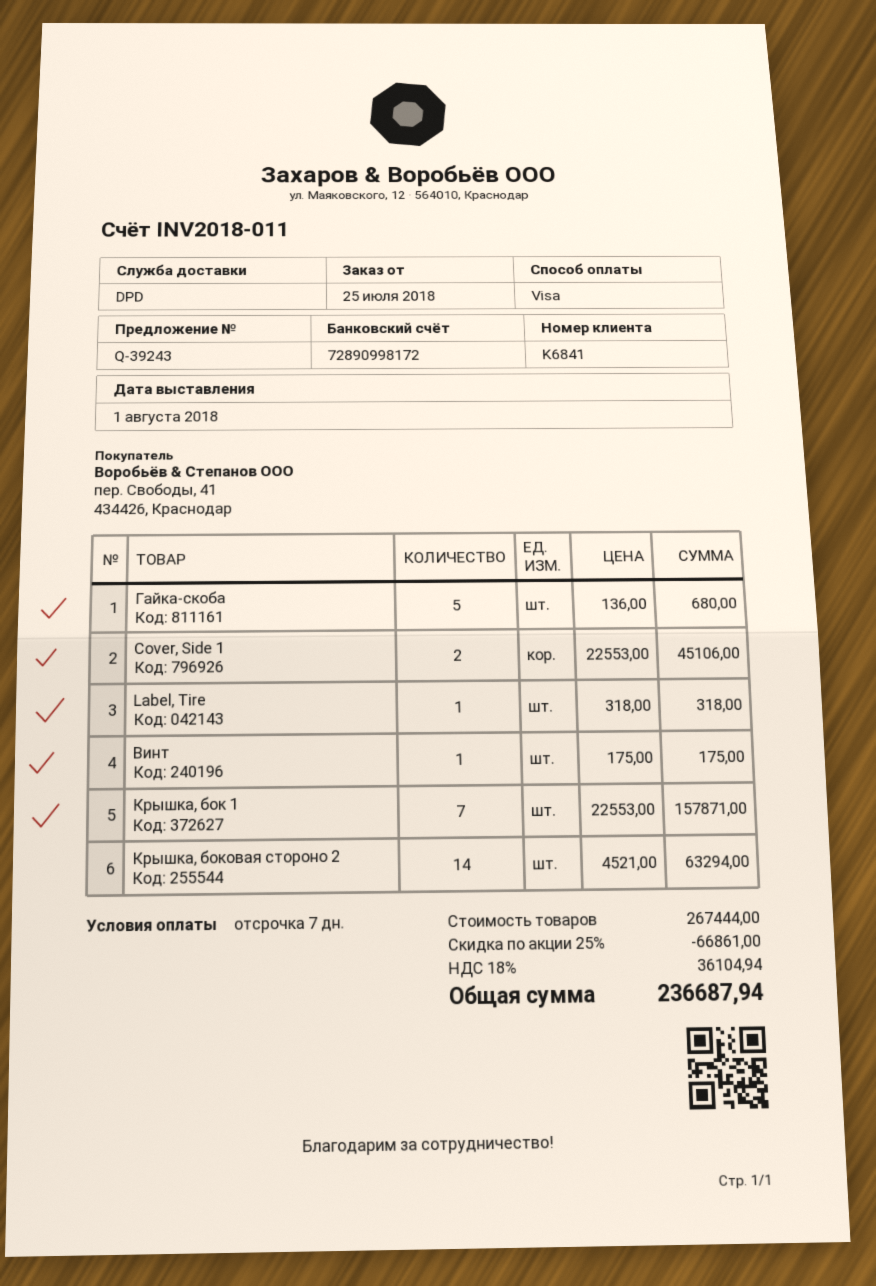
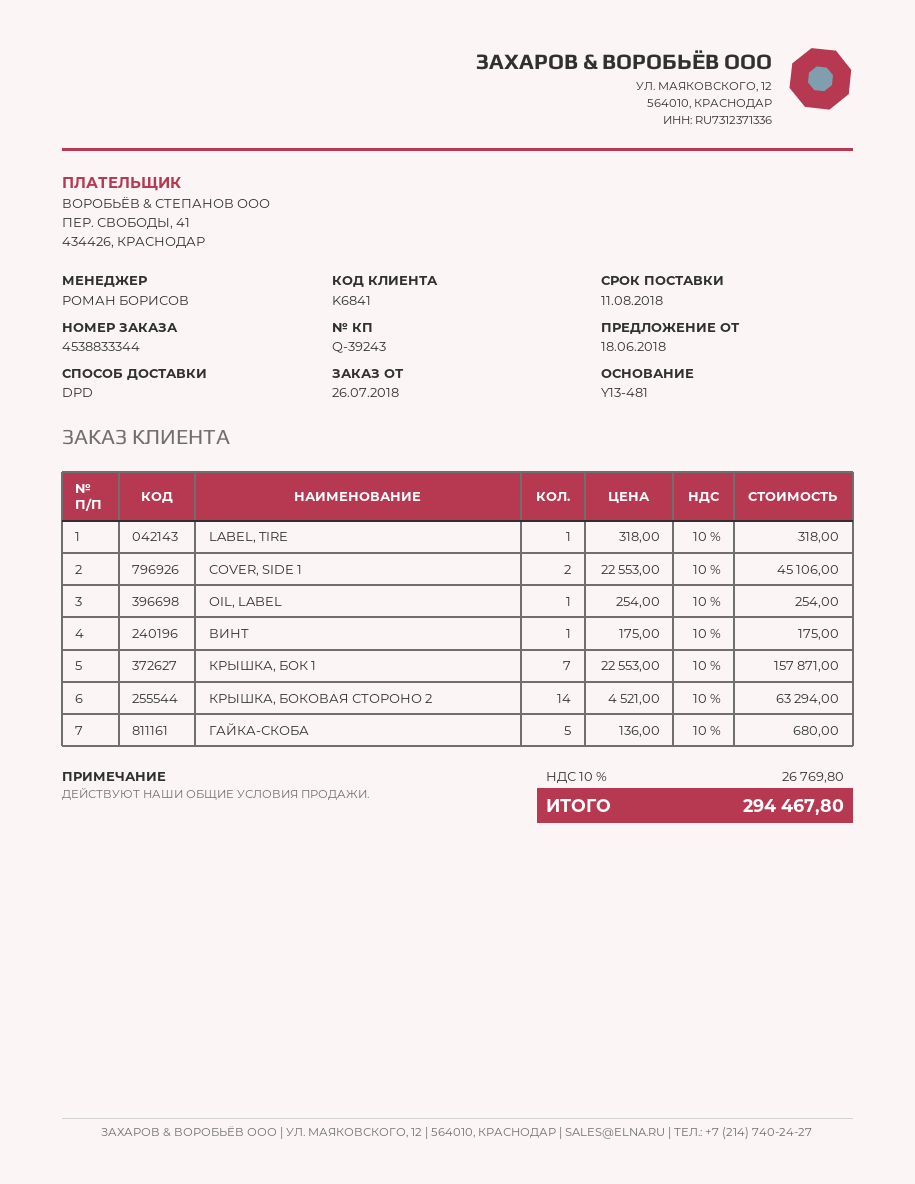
order date: 2018-07-25 -> 2018-07-26
OIL, LABEL: none -> 1 x 254.00 = 254.00
discount: 25% = 66861.00 -> none
tax: 18% = 36104.94 -> 10% = 26769.80
total: 236687.94 -> 294467.80

